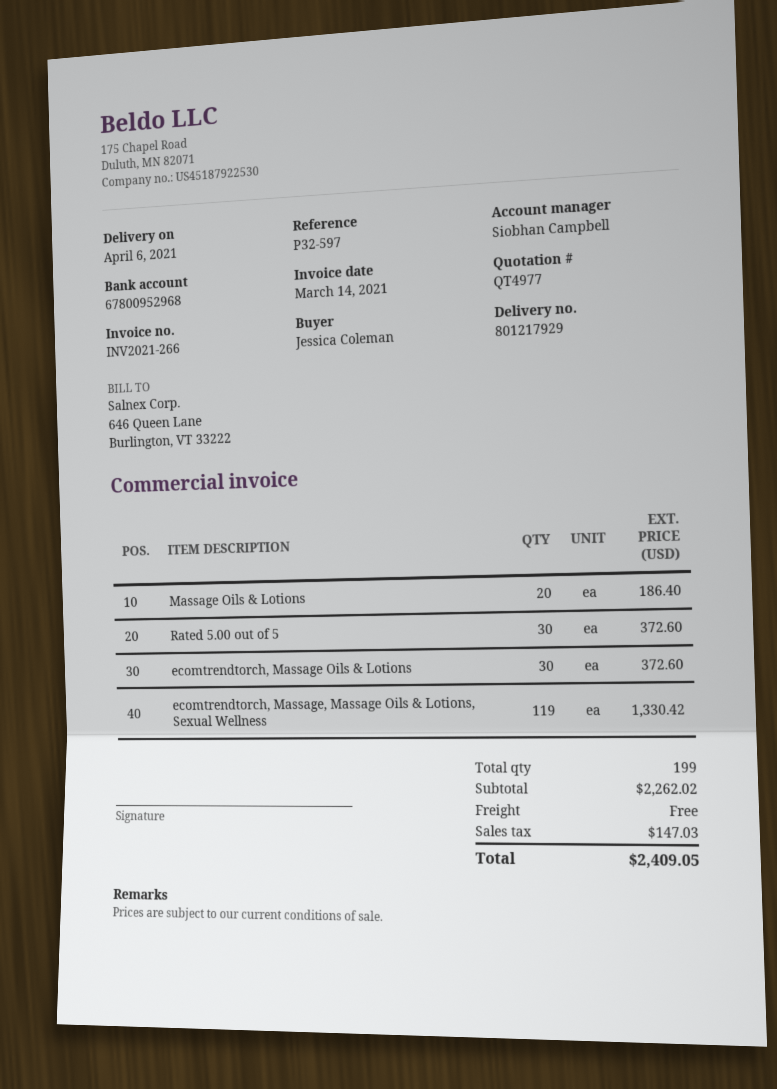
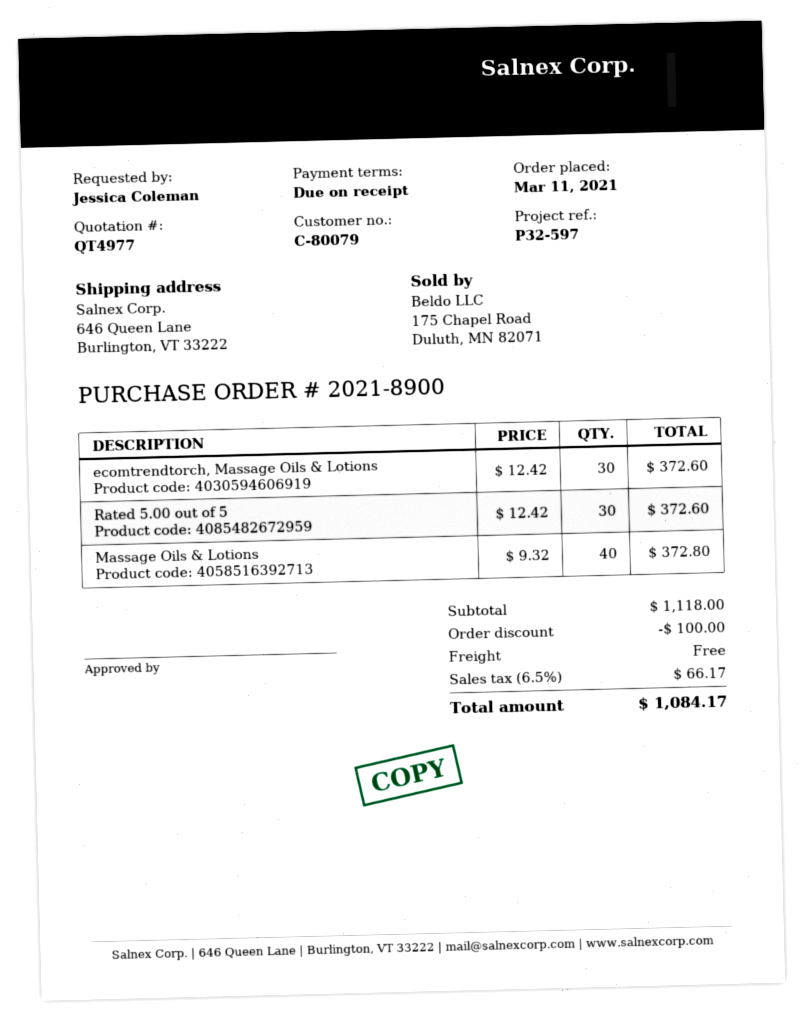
Massage Oils & Lotions: 20 for 186.40 -> 40 for 372.80
ecomtrendtorch, Massage, Massage Oils & Lotions, Sexual Wellness: 119 for 1330.42 -> none
subtotal: 2262.02 -> 1118.00
discount: none -> 100.00
tax: 147.03 -> 66.17
total: 2409.05 -> 1084.17

